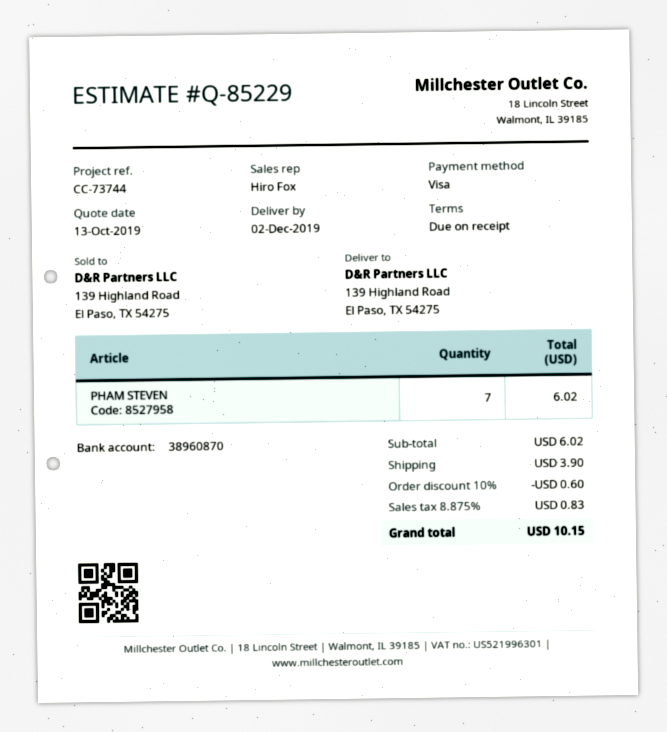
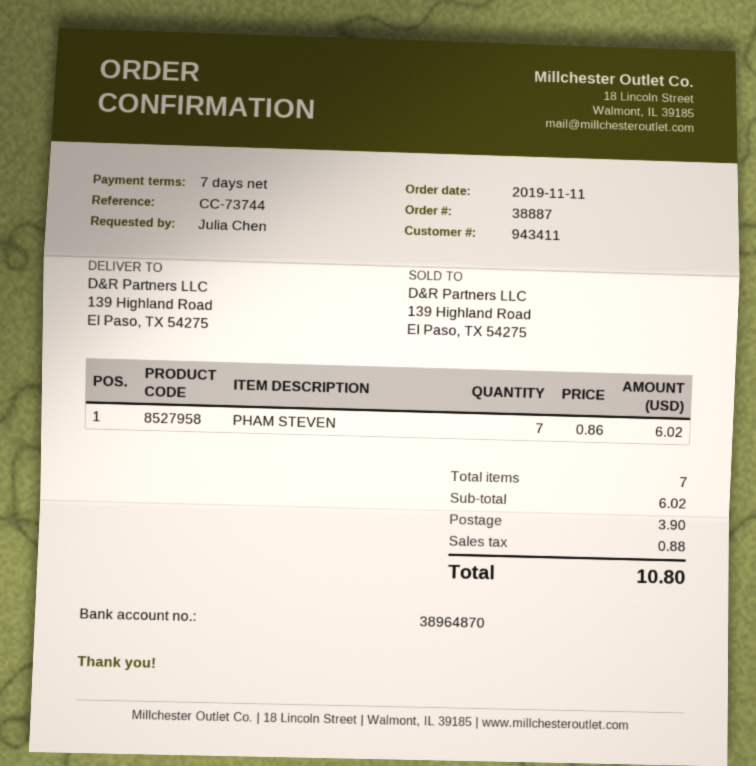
payment terms: on receipt -> 7 days
bank account: 38960870 -> 38964870
discount: 10% = 0.60 -> none
tax: 0.83 -> 0.88
total: 10.15 -> 10.80

